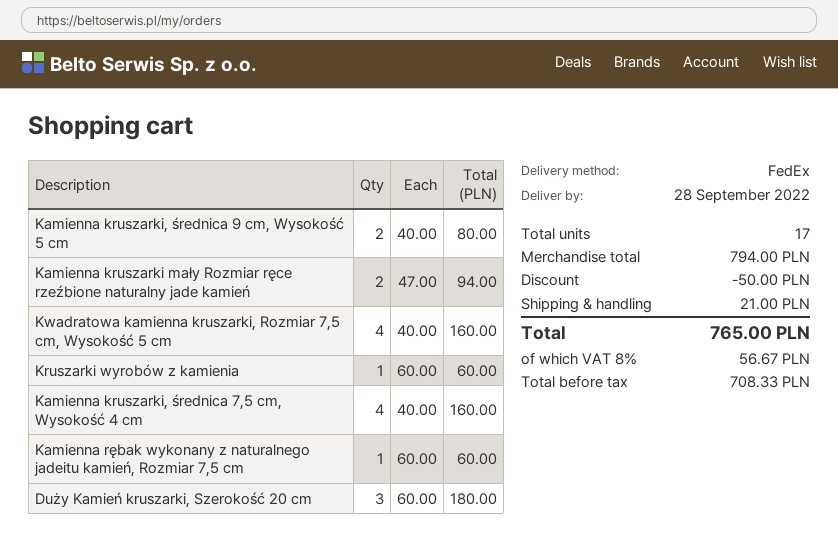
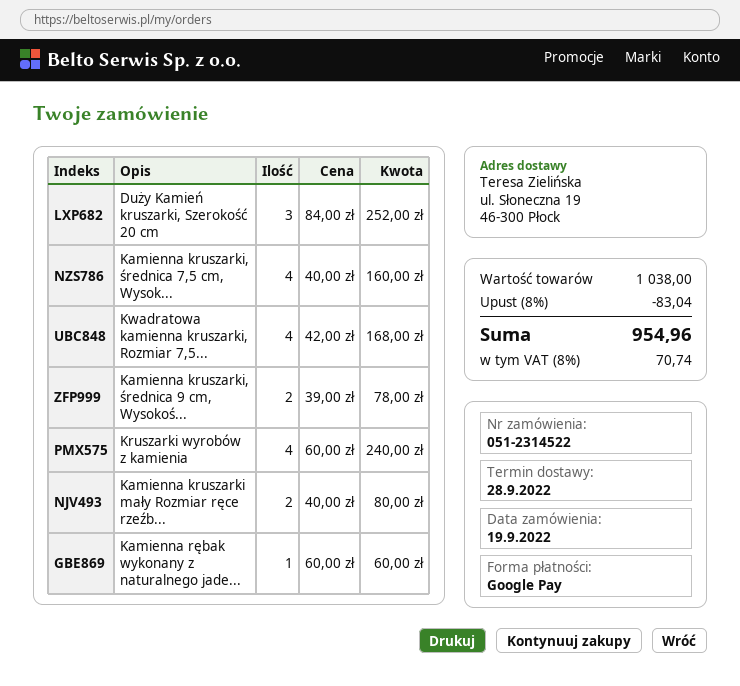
Kamienna kruszarki, średnica 9 cm, Wysokość 5 cm: 2 x 40.00 = 80.00 -> 2 x 39.00 = 78.00
Kamienna kruszarki mały Rozmiar ręce rzeźbione naturalny jade kamień: 2 x 47.00 = 94.00 -> 2 x 40.00 = 80.00
Kwadratowa kamienna kruszarki, Rozmiar 7,5 cm, Wysokość 5 cm: 4 x 40.00 = 160.00 -> 4 x 42.00 = 168.00
Kruszarki wyrobów z kamienia: 1 x 60.00 = 60.00 -> 4 x 60.00 = 240.00
Duży Kamień kruszarki, Szerokość 20 cm: 3 x 60.00 = 180.00 -> 3 x 84.00 = 252.00
subtotal: 794.00 -> 1038.00
discount: 50.00 -> 83.04
shipping: 21.00 -> none
tax: 8% = 56.67 -> 8% = 70.74
total: 765.00 -> 954.96

